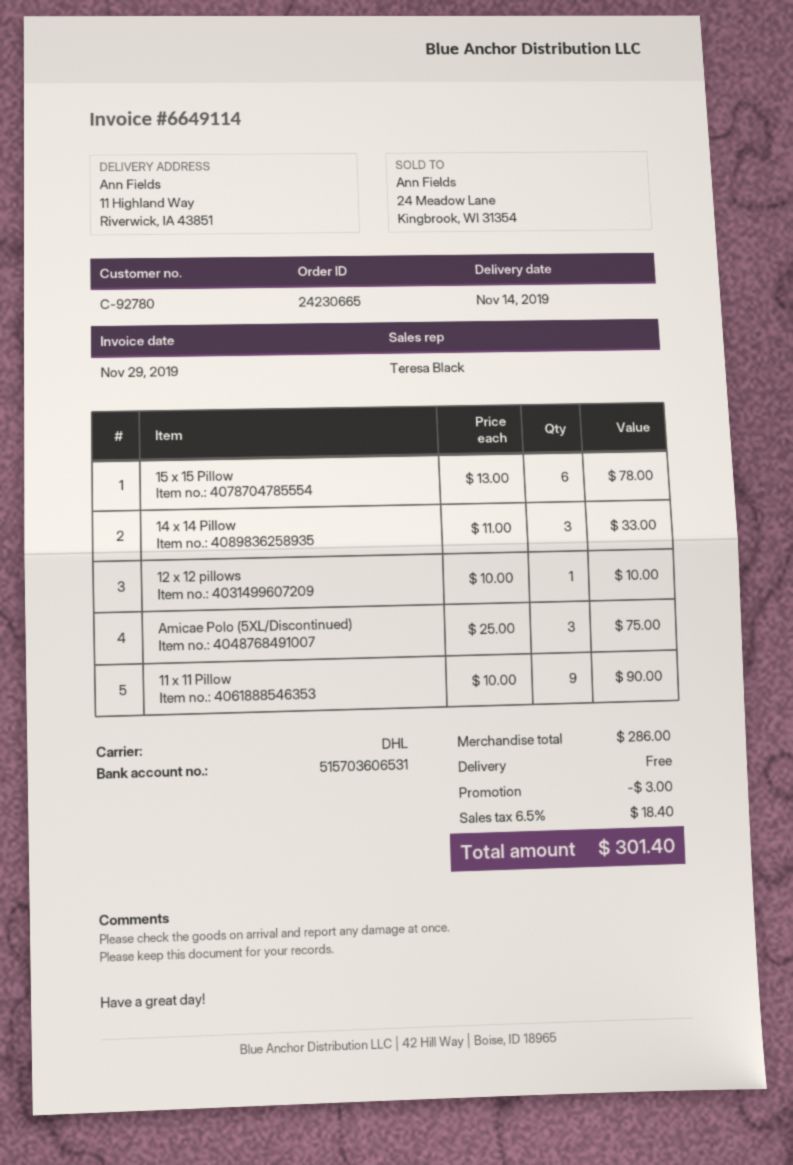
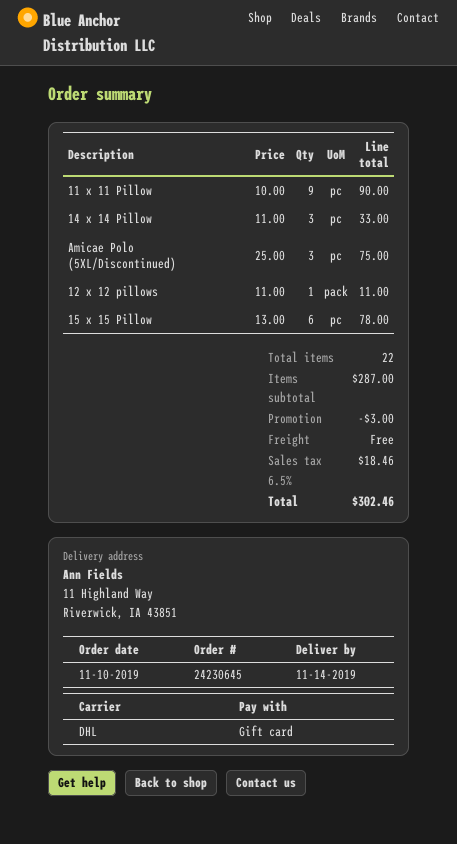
order number: 24230665 -> 24230645
12 x 12 pillows: 1 x 10.00 = 10.00 -> 1 x 11.00 = 11.00
subtotal: 286.00 -> 287.00
tax: 6.5% = 18.40 -> 6.5% = 18.46
total: 301.40 -> 302.46

